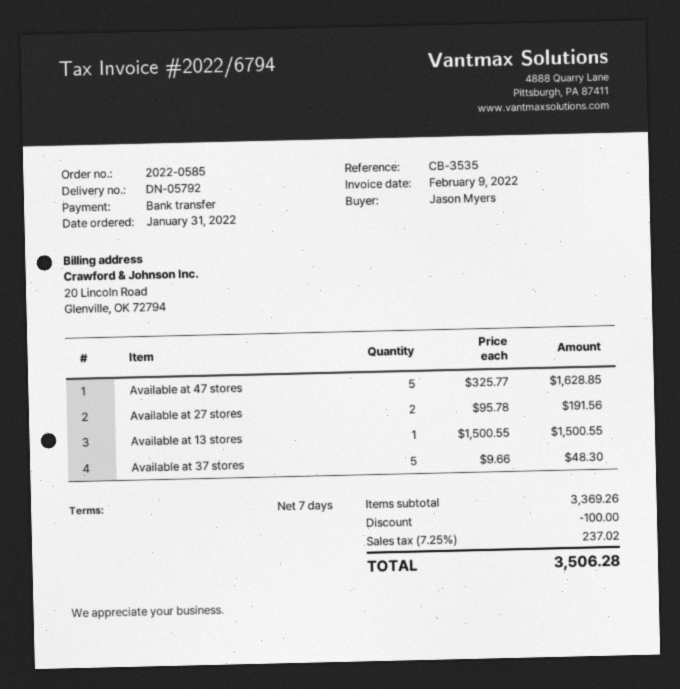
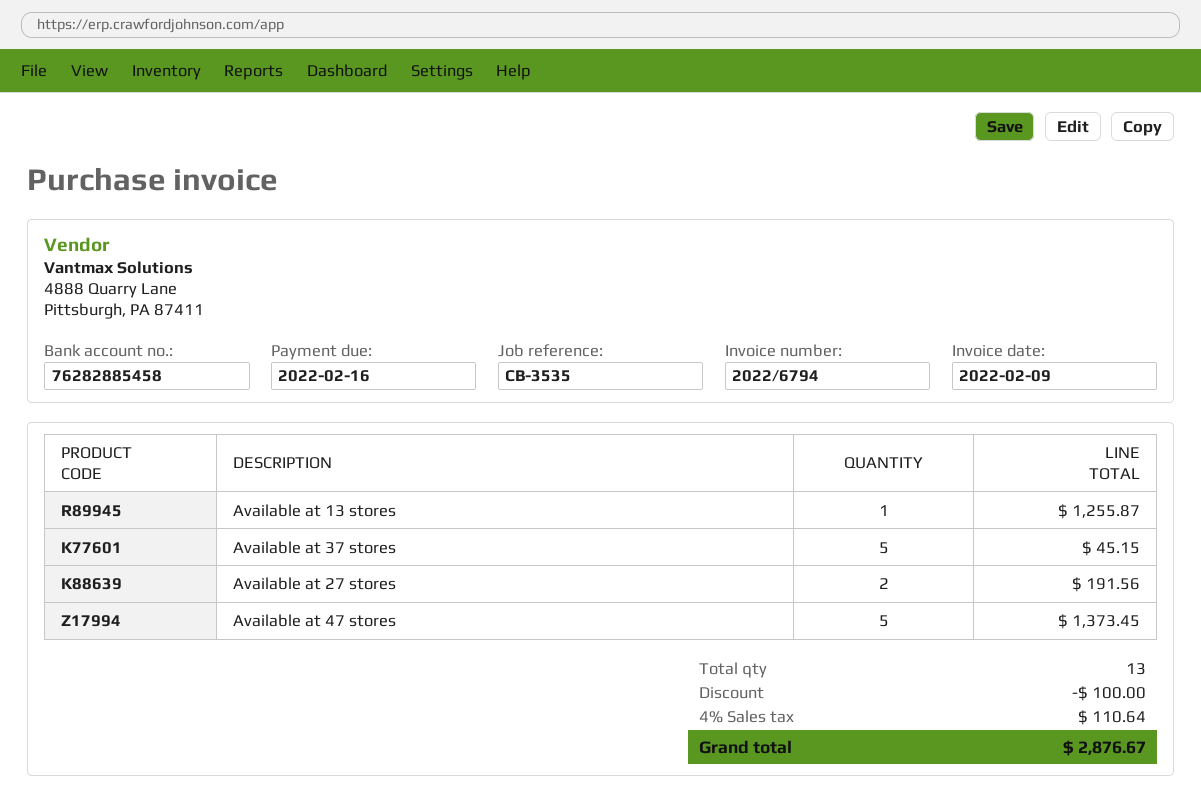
Available at 47 stores: 5 for 1628.85 -> 5 for 1373.45
Available at 13 stores: 1 for 1500.55 -> 1 for 1255.87
Available at 37 stores: 5 for 48.30 -> 5 for 45.15
tax: 7.25% = 237.02 -> 4% = 110.64
total: 3506.28 -> 2876.67

